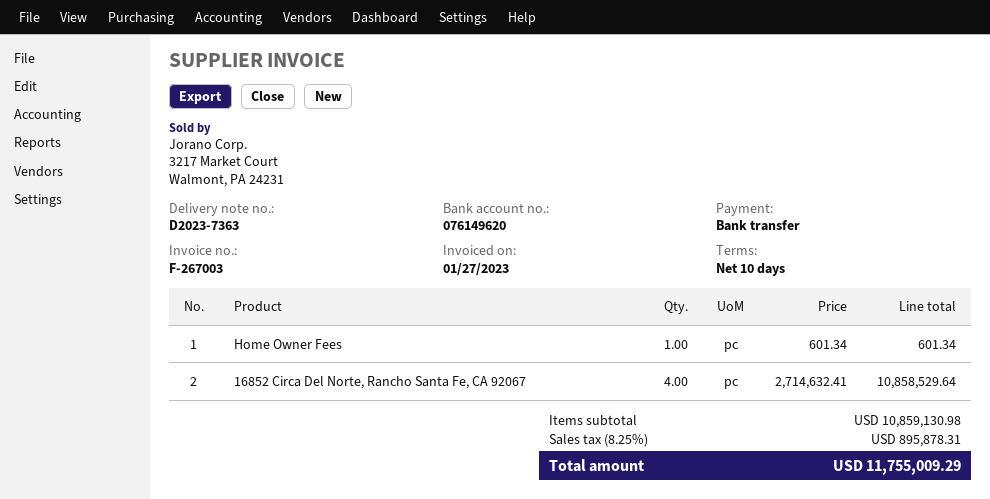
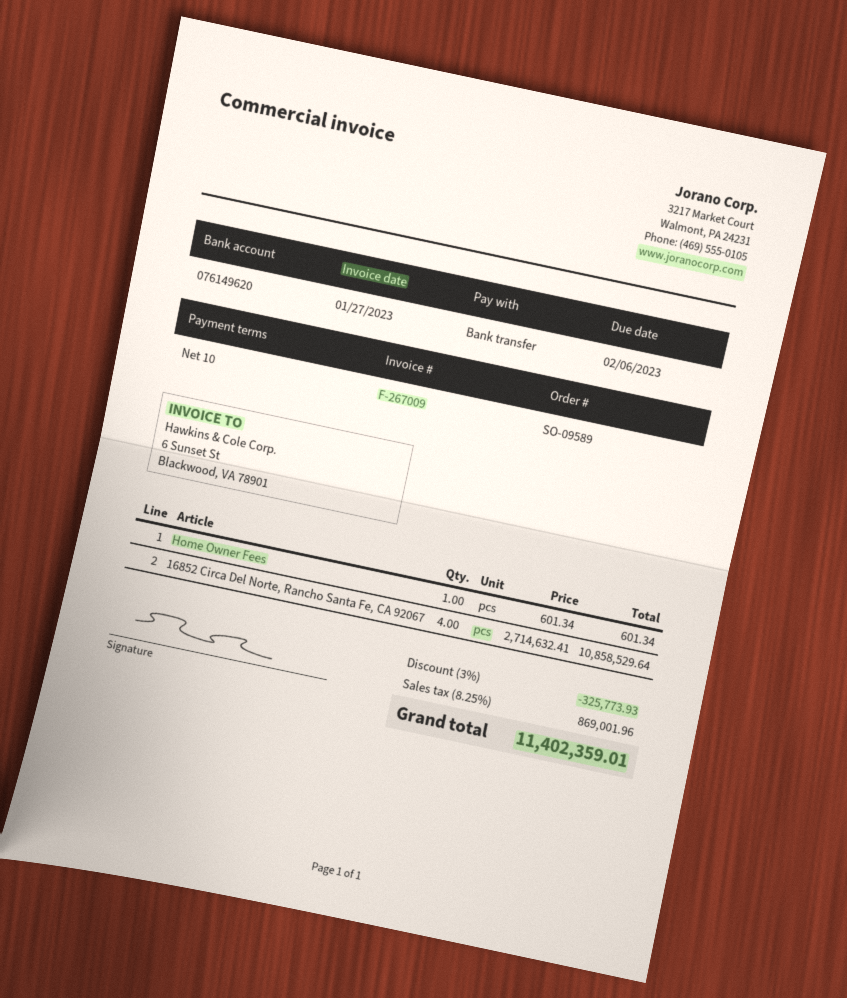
invoice number: F-267003 -> F-267009
discount: none -> 3% = 325773.93
tax: 8.25% = 895878.31 -> 8.25% = 869001.96
total: 11755009.29 -> 11402359.01

